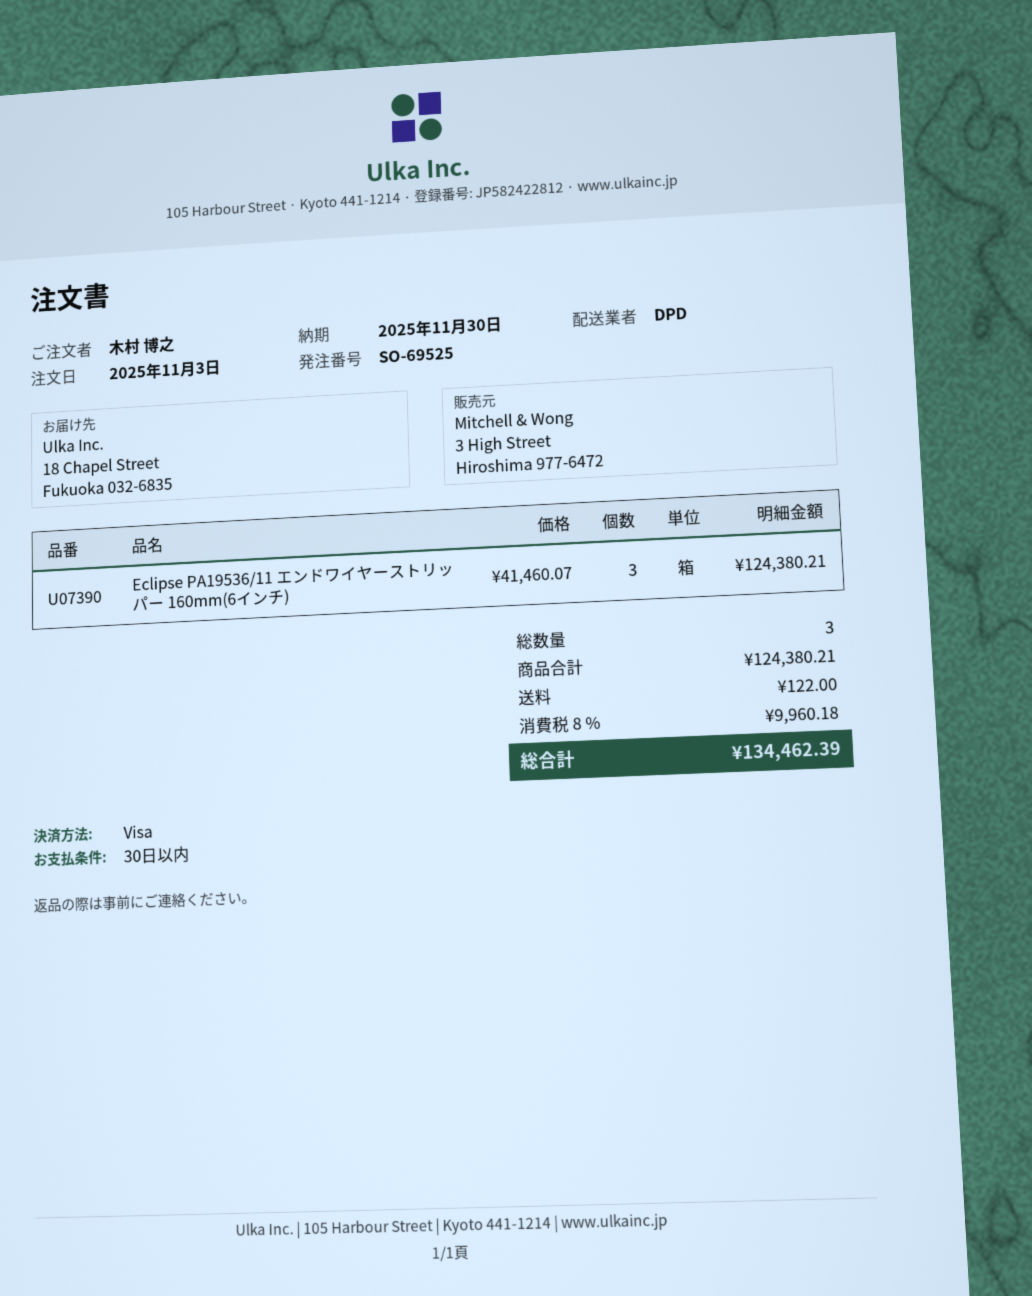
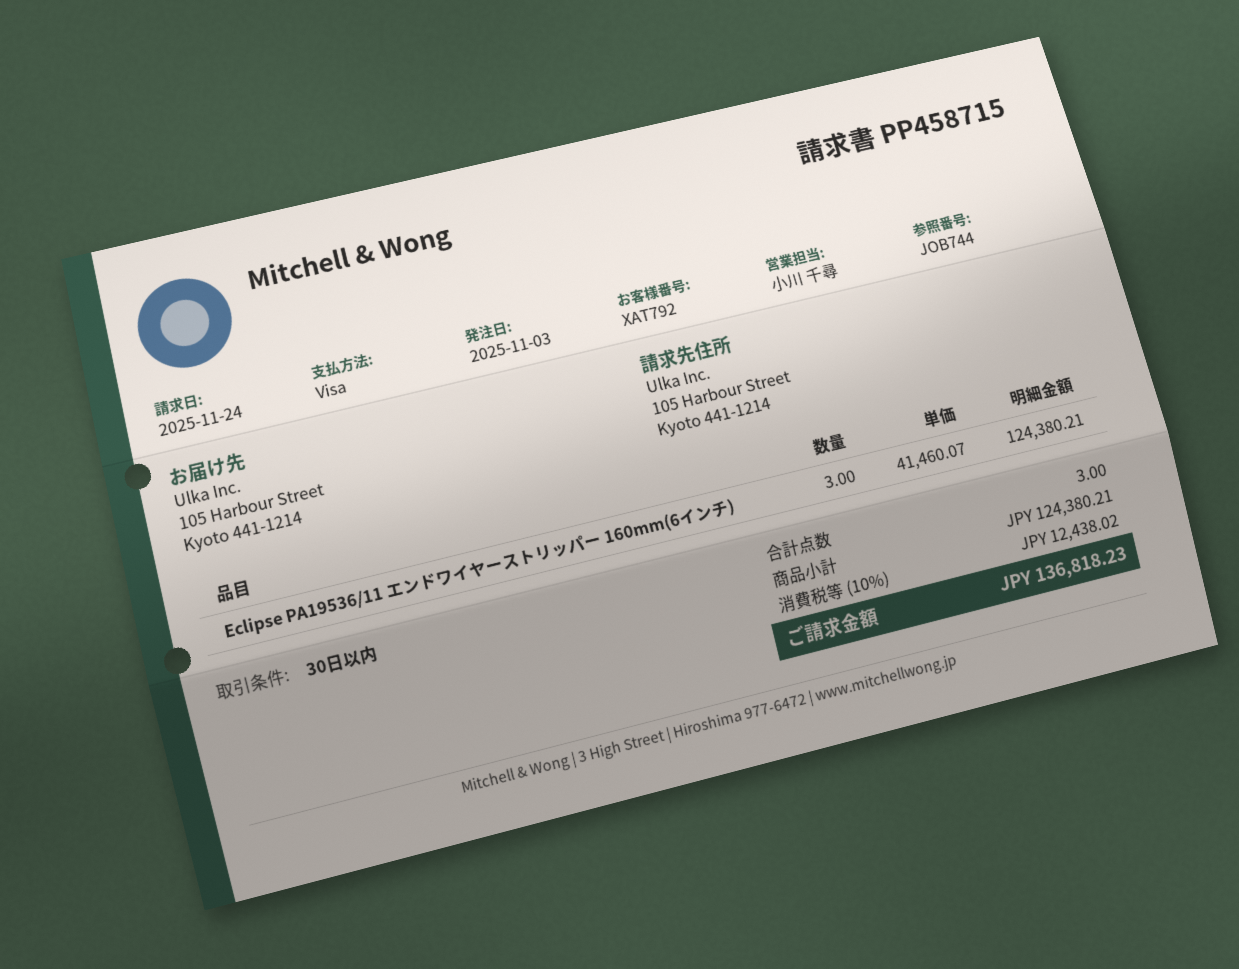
ship to: 18 Chapel Street, Fukuoka 032-6835 -> 105 Harbour Street, Kyoto 441-1214
shipping: 122.00 -> none
tax: 8% = 9960.18 -> 10% = 12438.02
total: 134462.39 -> 136818.23

